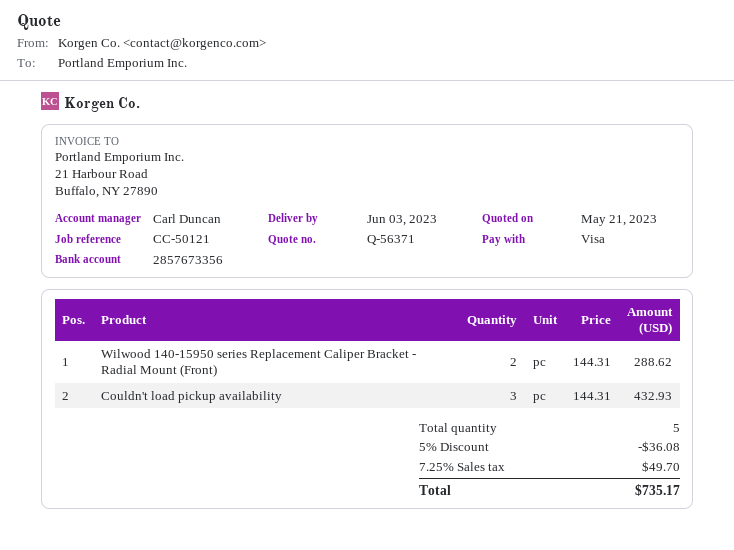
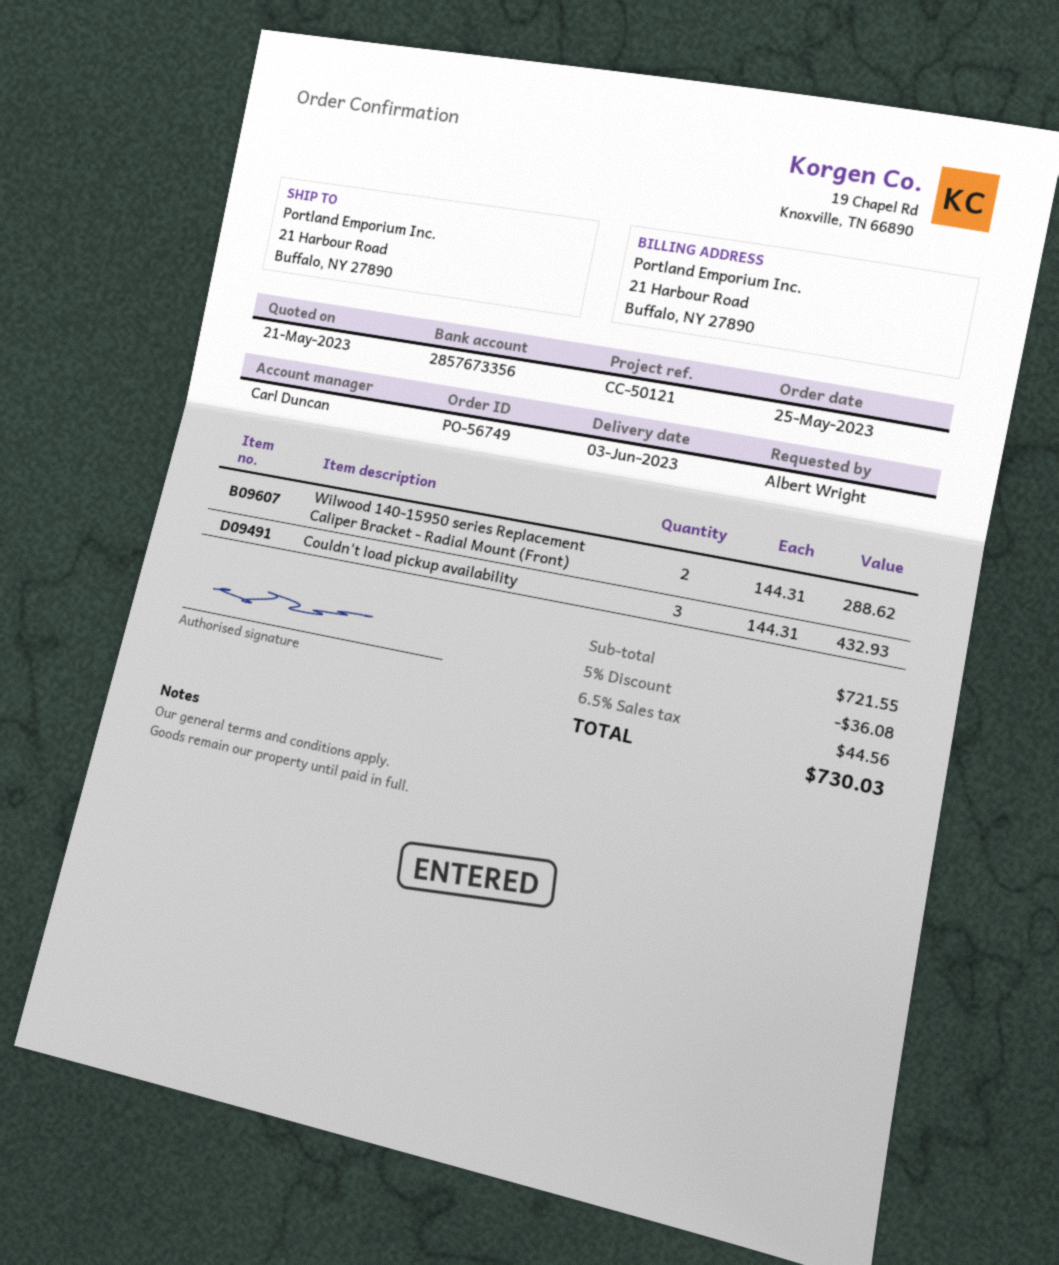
tax: 7.25% = 49.70 -> 6.5% = 44.56
total: 735.17 -> 730.03

